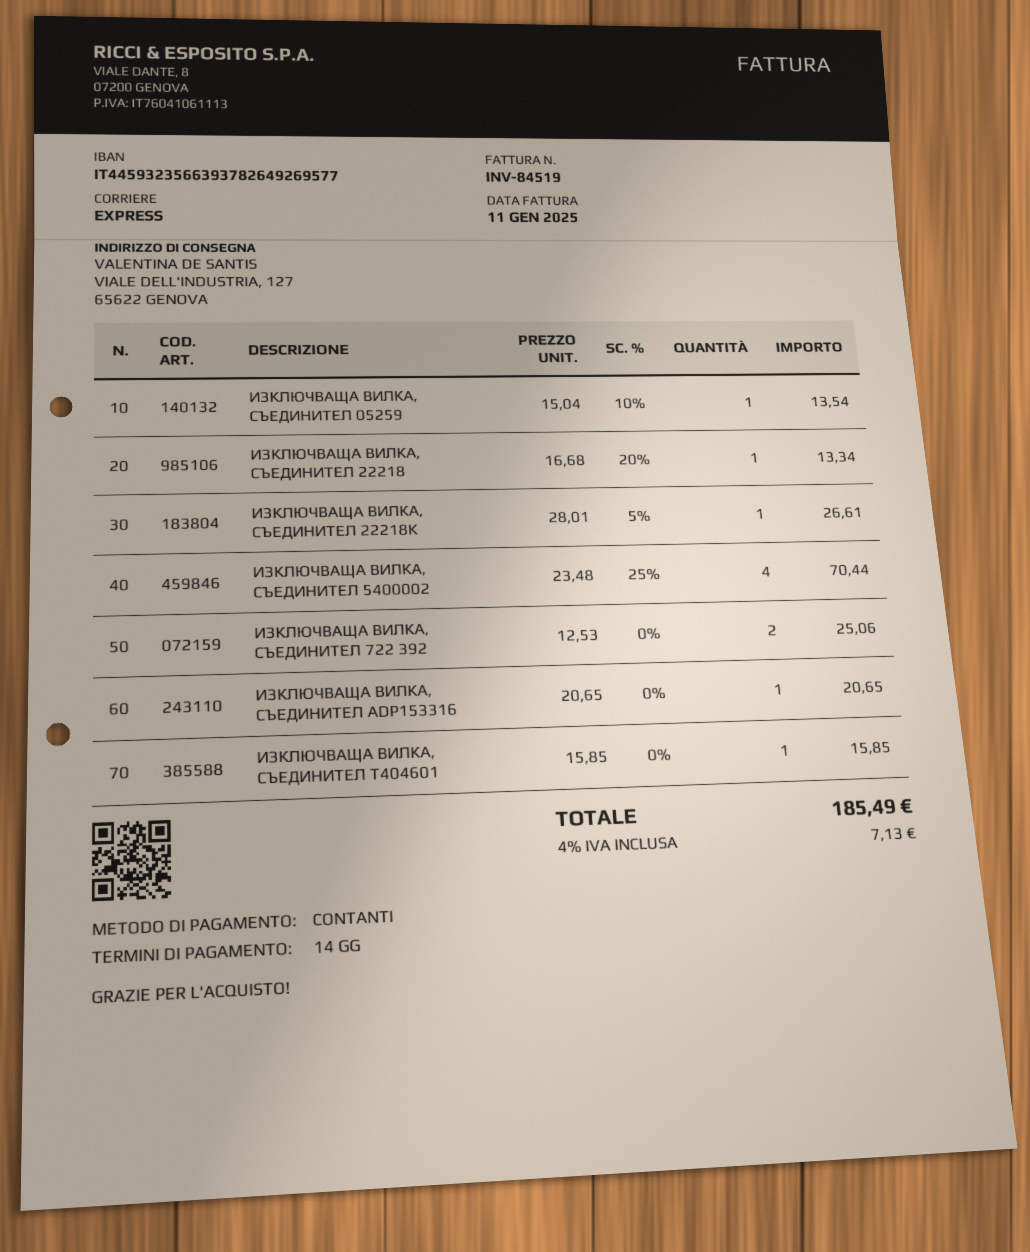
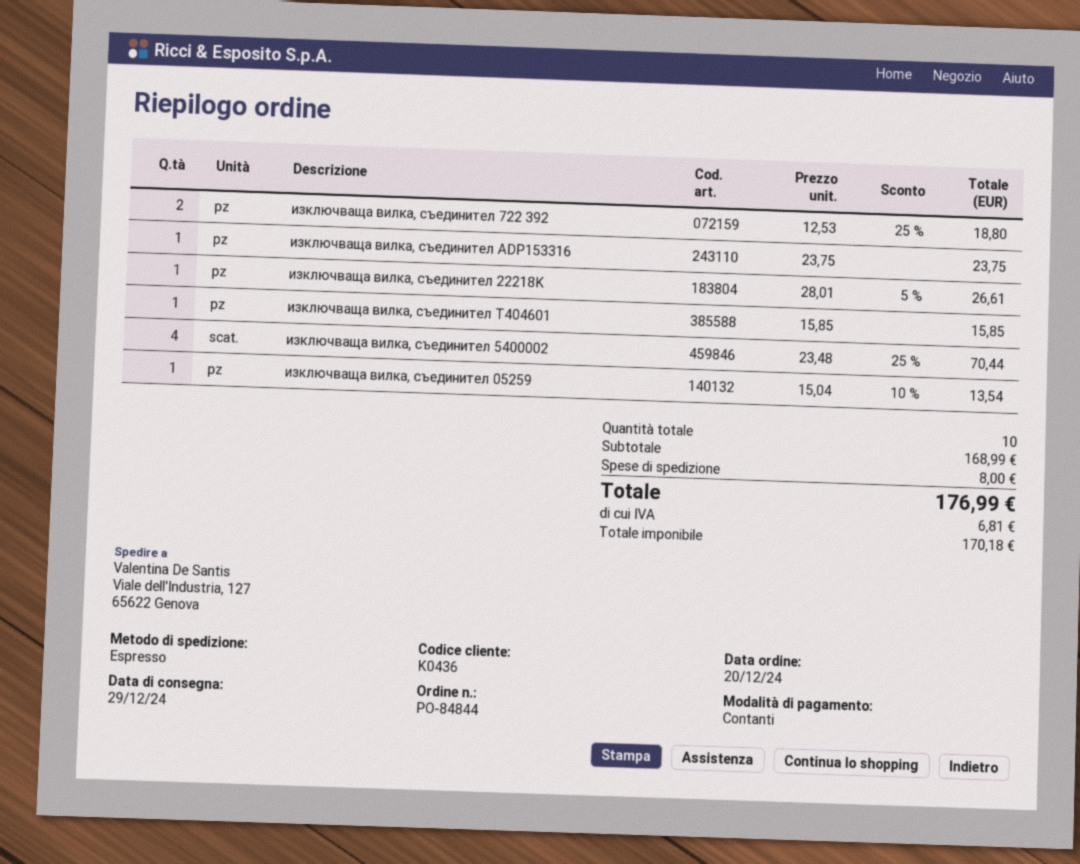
ИЗКЛЮЧВАЩА ВИЛКА, СЪЕДИНИТЕЛ 22218: 1 x 16.68 - 20% = 13.34 -> none
ИЗКЛЮЧВАЩА ВИЛКА, СЪЕДИНИТЕЛ 722 392: 2 x 12.53 = 25.06 -> 2 x 12.53 - 25% = 18.80
ИЗКЛЮЧВАЩА ВИЛКА, СЪЕДИНИТЕЛ ADP153316: 1 x 20.65 = 20.65 -> 1 x 23.75 = 23.75
shipping: none -> 8.00
tax: 7.13 -> 6.81
total: 185.49 -> 176.99

